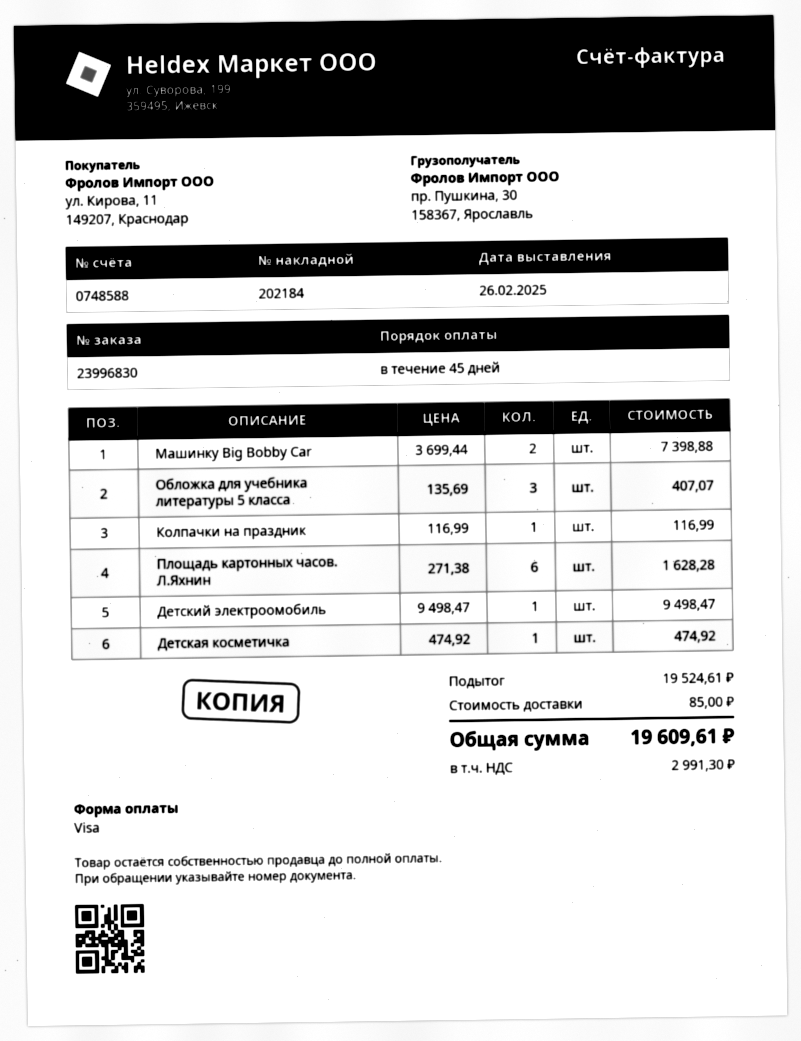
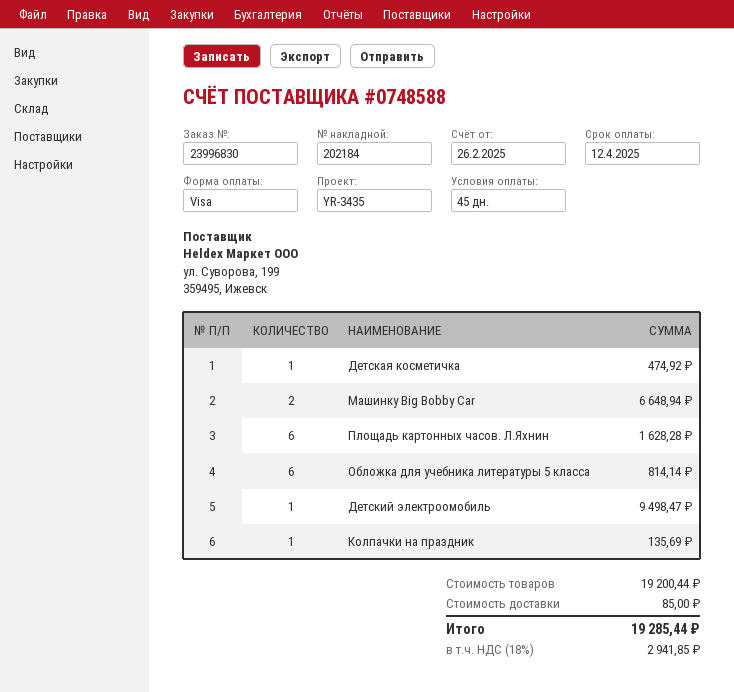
Машинку Big Bobby Car: 2 for 7398.88 -> 2 for 6648.94
Обложка для учебника литературы 5 класса: 3 for 407.07 -> 6 for 814.14
Колпачки на праздник: 1 for 116.99 -> 1 for 135.69
subtotal: 19524.61 -> 19200.44
tax: 2991.30 -> 2941.85
total: 19609.61 -> 19285.44

